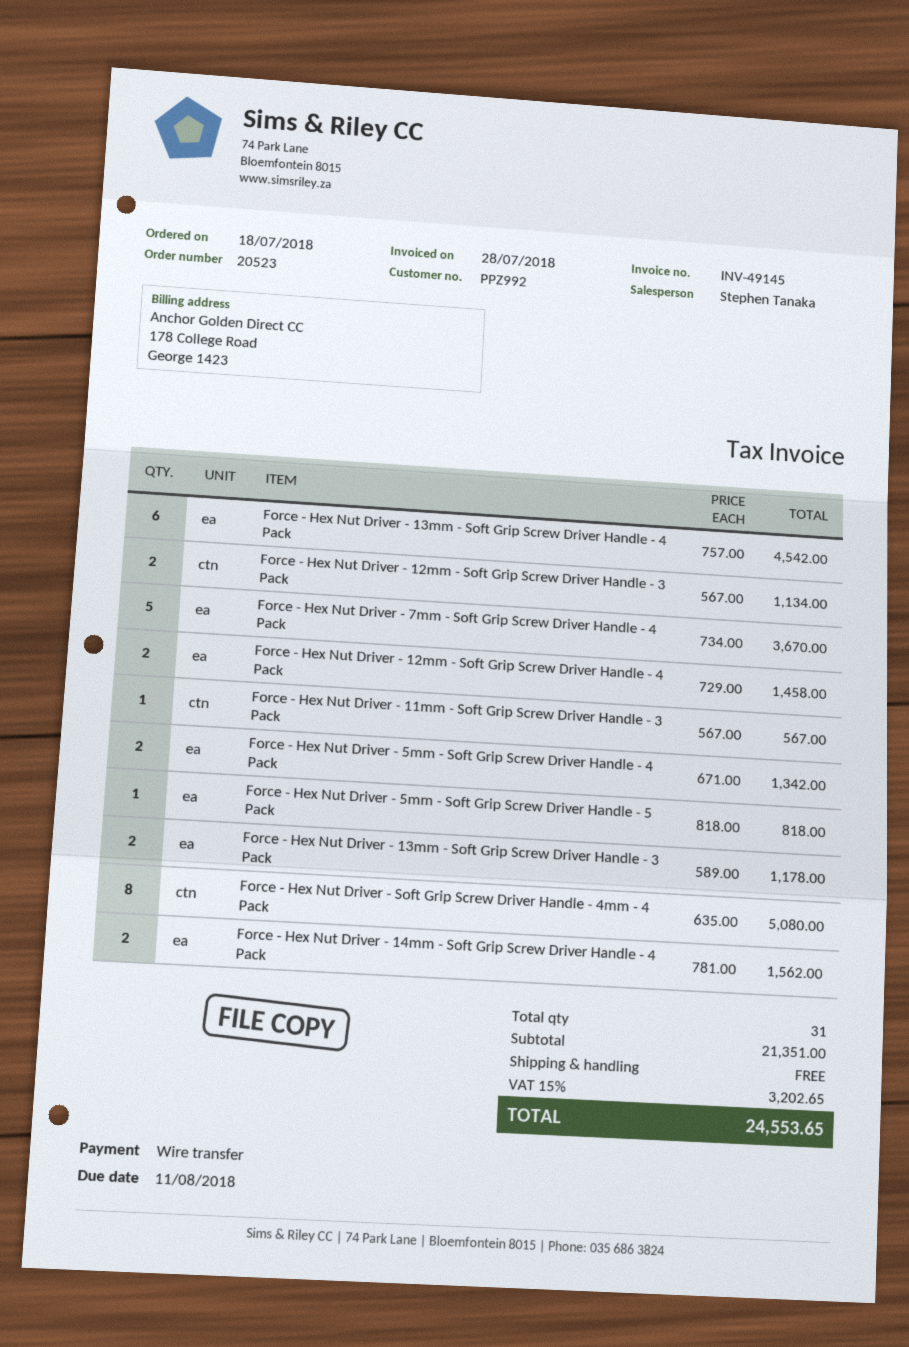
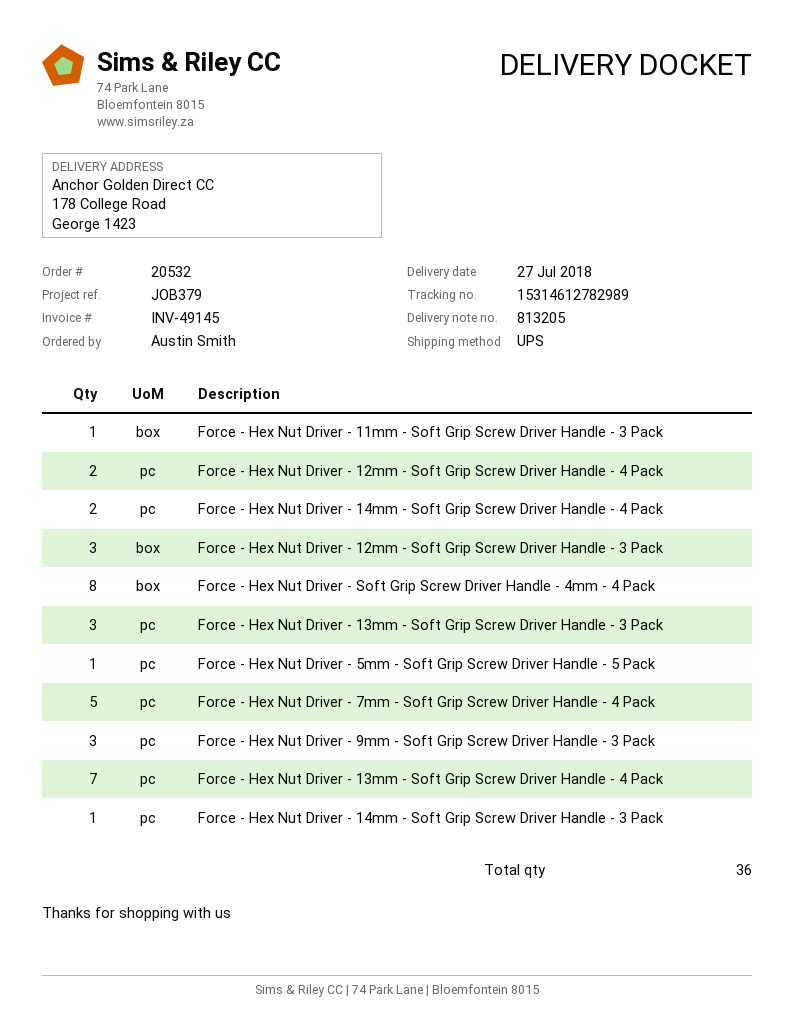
order number: 20523 -> 20532
Force - Hex Nut Driver - 13mm - Soft Grip Screw Driver Handle - 4 Pack: 6 -> 7
Force - Hex Nut Driver - 12mm - Soft Grip Screw Driver Handle - 3 Pack: 2 -> 3
Force - Hex Nut Driver - 5mm - Soft Grip Screw Driver Handle - 4 Pack: 2 -> none
Force - Hex Nut Driver - 13mm - Soft Grip Screw Driver Handle - 3 Pack: 2 -> 3
Force - Hex Nut Driver - 9mm - Soft Grip Screw Driver Handle - 3 Pack: none -> 3
Force - Hex Nut Driver - 14mm - Soft Grip Screw Driver Handle - 3 Pack: none -> 1
total quantity: 31 -> 36

